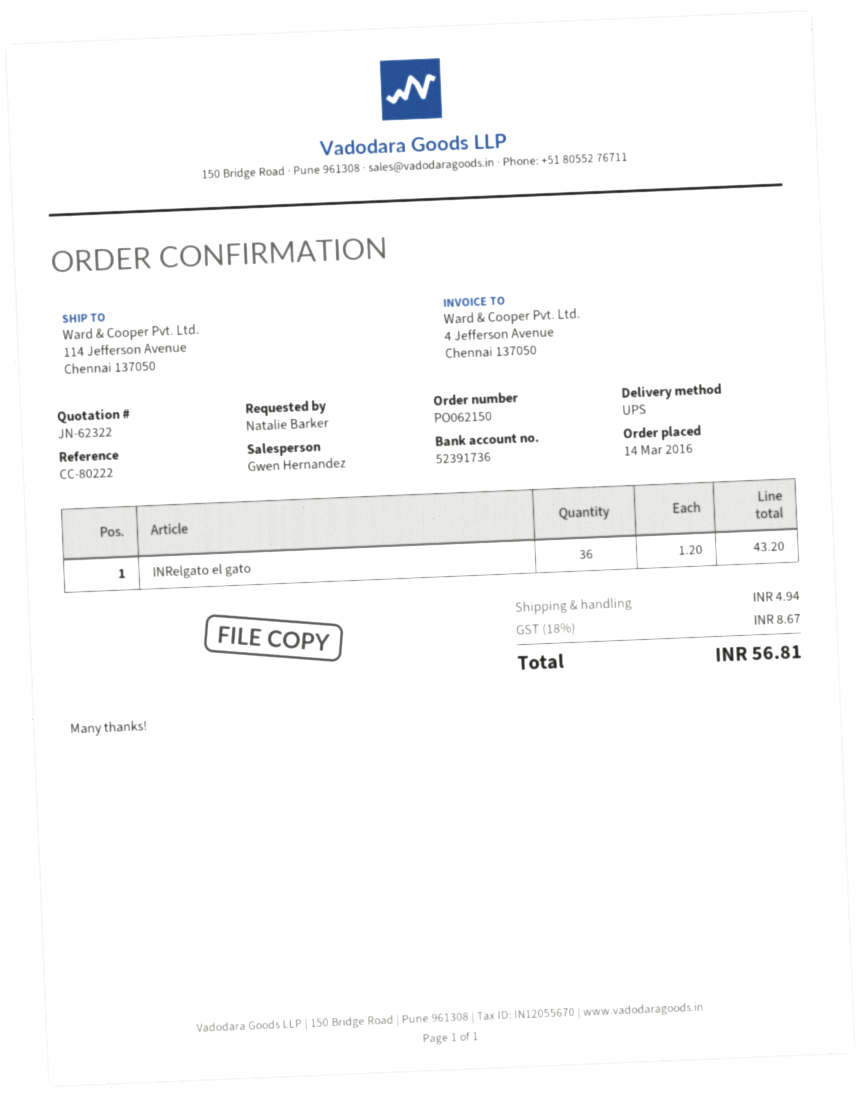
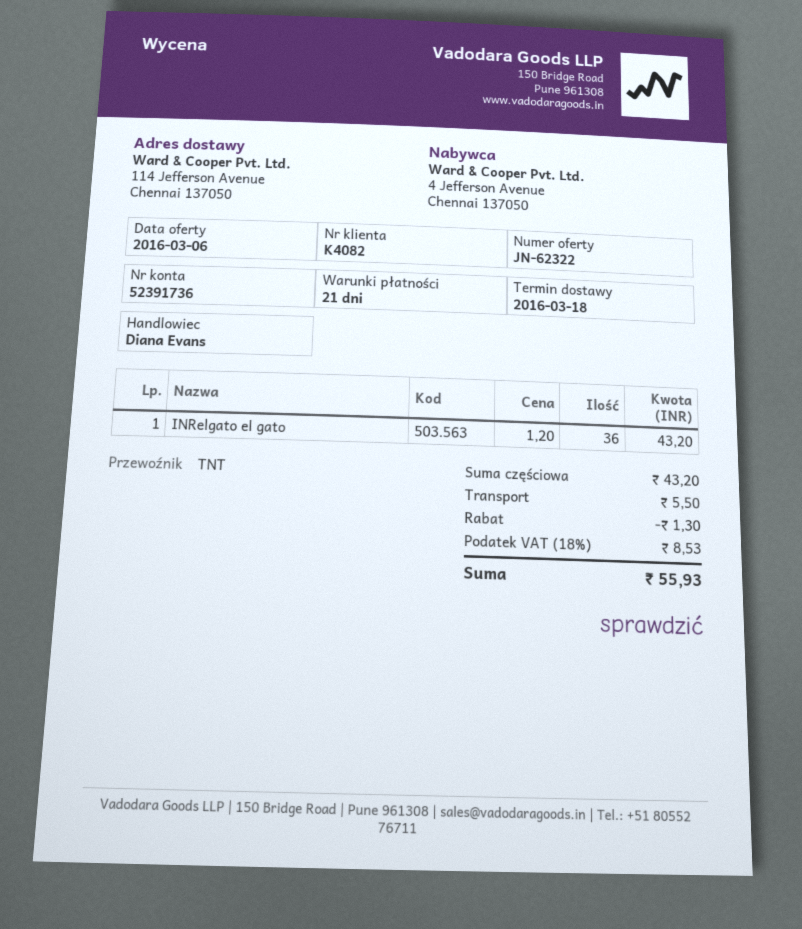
sales rep: Gwen Hernandez -> Diana Evans
shipping method: UPS -> TNT
discount: none -> 1.30
shipping: 4.94 -> 5.50
tax: 18% = 8.67 -> 18% = 8.53
total: 56.81 -> 55.93

